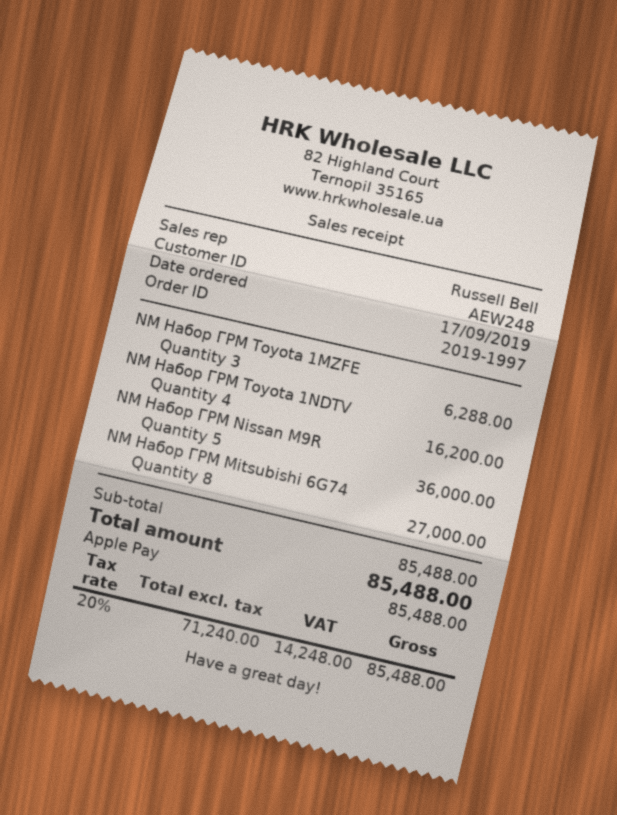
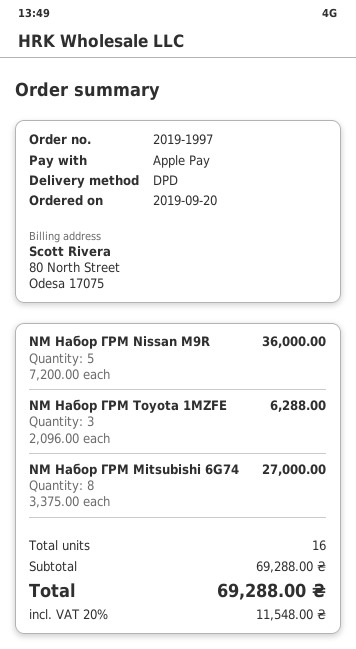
order date: 2019-09-17 -> 2019-09-20
NM Набор ГРМ Toyota 1NDTV: 4 for 16200.00 -> none
subtotal: 85488.00 -> 69288.00
tax: 20% = 14248.00 -> 20% = 11548.00
total: 85488.00 -> 69288.00

